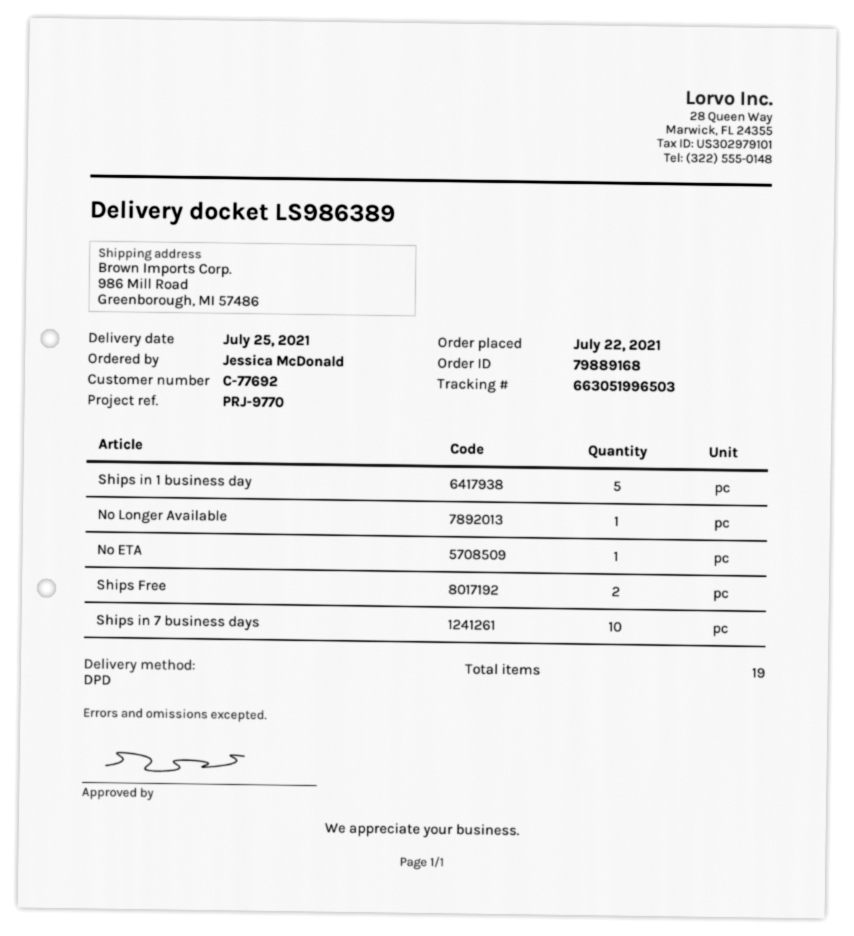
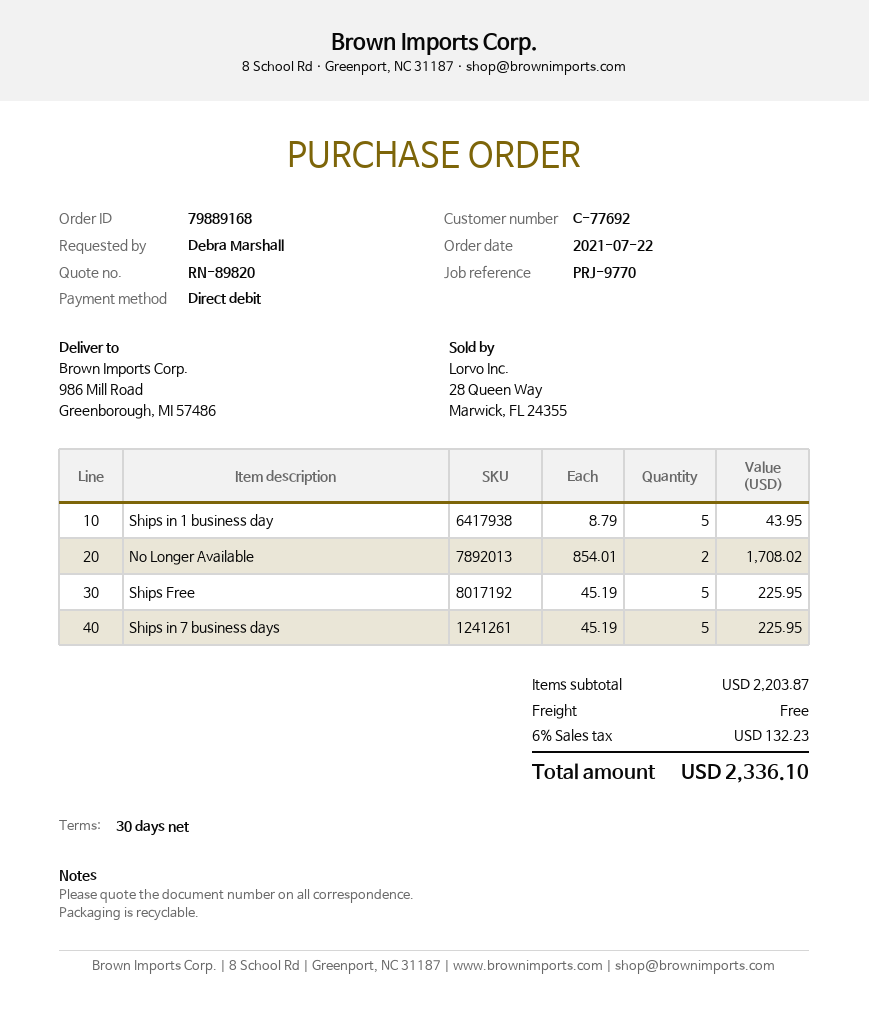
ordered by: Jessica McDonald -> Debra Marshall
No Longer Available: 1 -> 2
No ETA: 1 -> none
Ships Free: 2 -> 5
Ships in 7 business days: 10 -> 5

